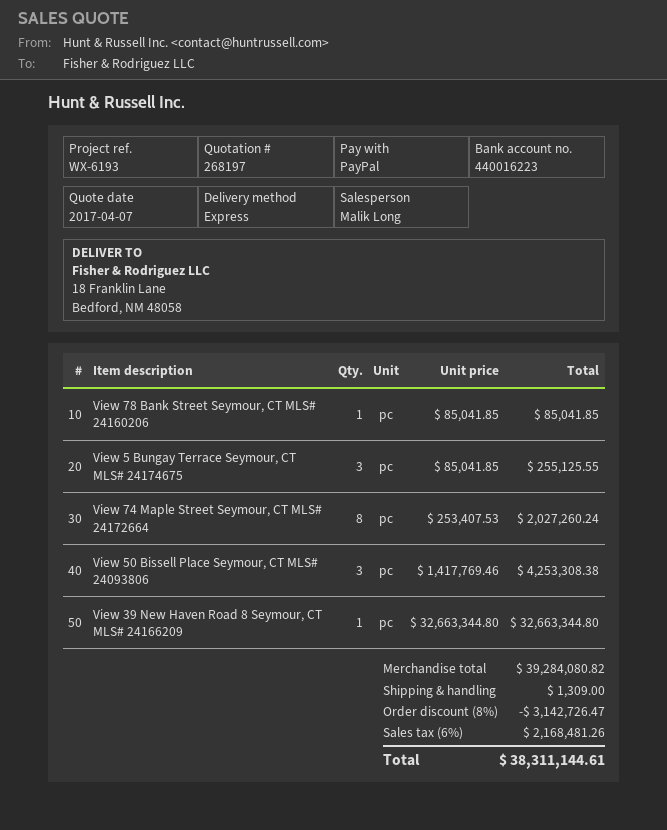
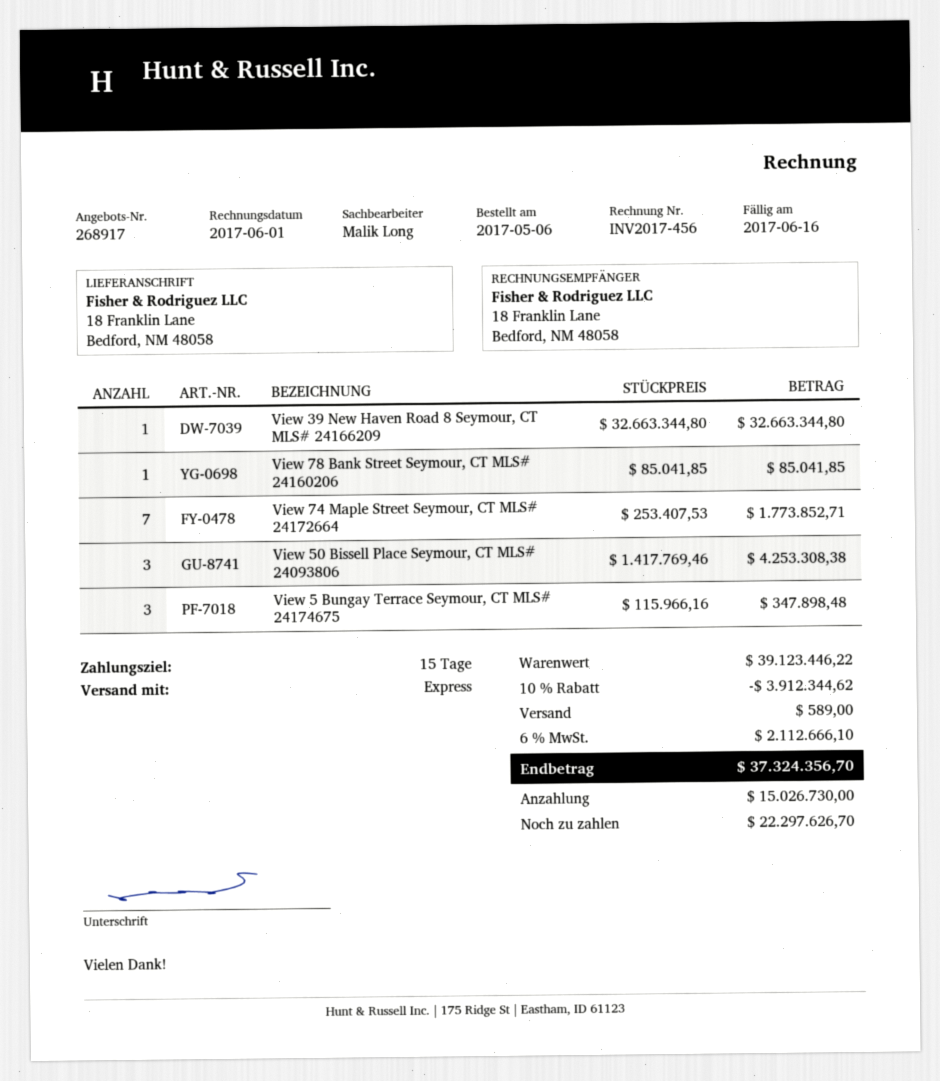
quote number: 268197 -> 268917
View 5 Bungay Terrace Seymour, CT MLS# 24174675: 3 x 85041.85 = 255125.55 -> 3 x 115966.16 = 347898.48
View 74 Maple Street Seymour, CT MLS# 24172664: 8 x 253407.53 = 2027260.24 -> 7 x 253407.53 = 1773852.71
subtotal: 39284080.82 -> 39123446.22
discount: 8% = 3142726.47 -> 10% = 3912344.62
shipping: 1309.00 -> 589.00
tax: 6% = 2168481.26 -> 6% = 2112666.10
total: 38311144.61 -> 37324356.70

